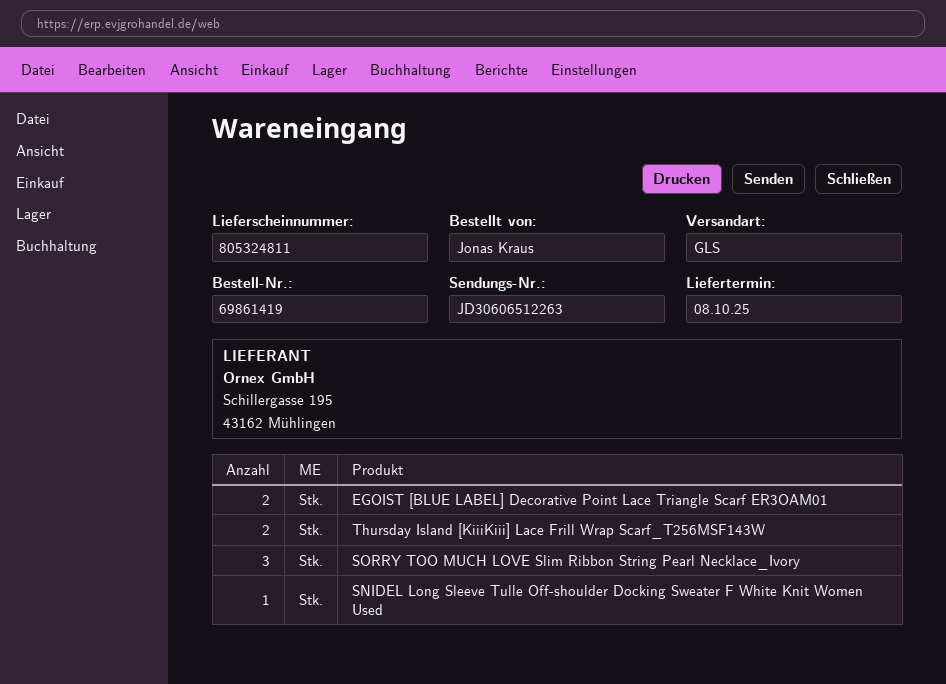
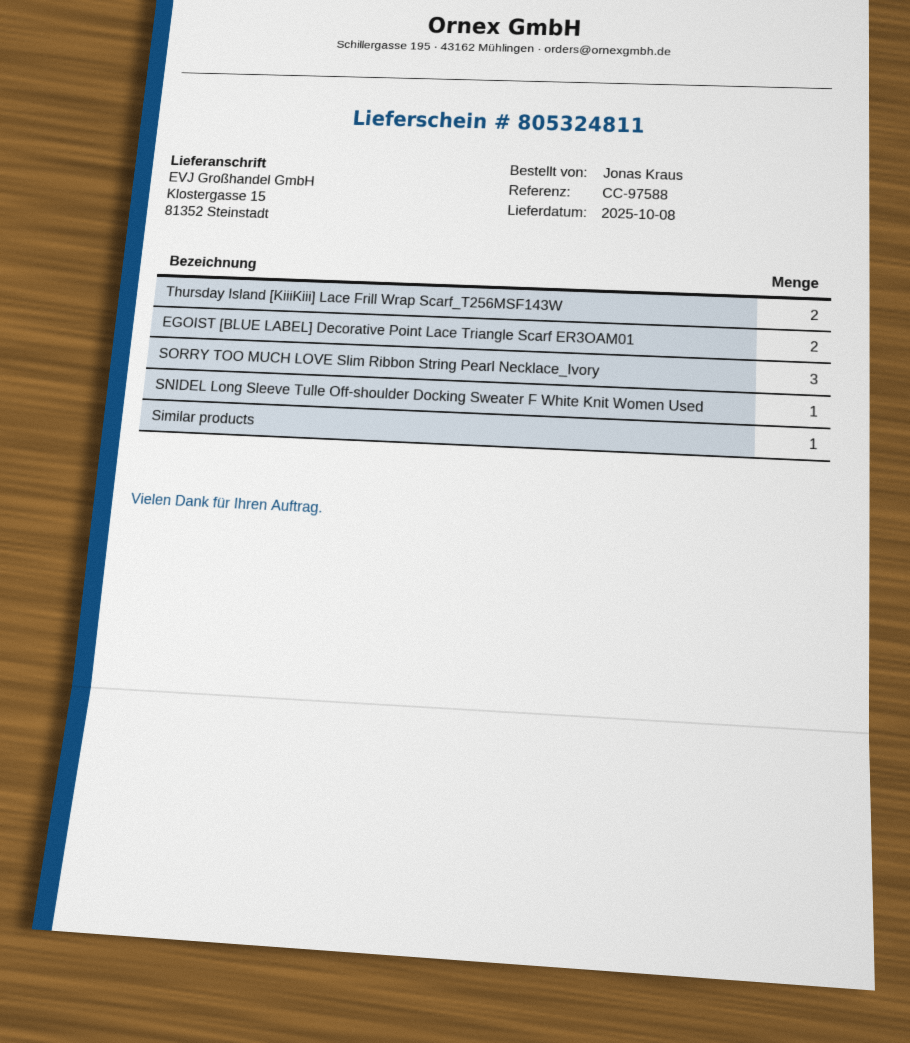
Similar products: none -> 1

